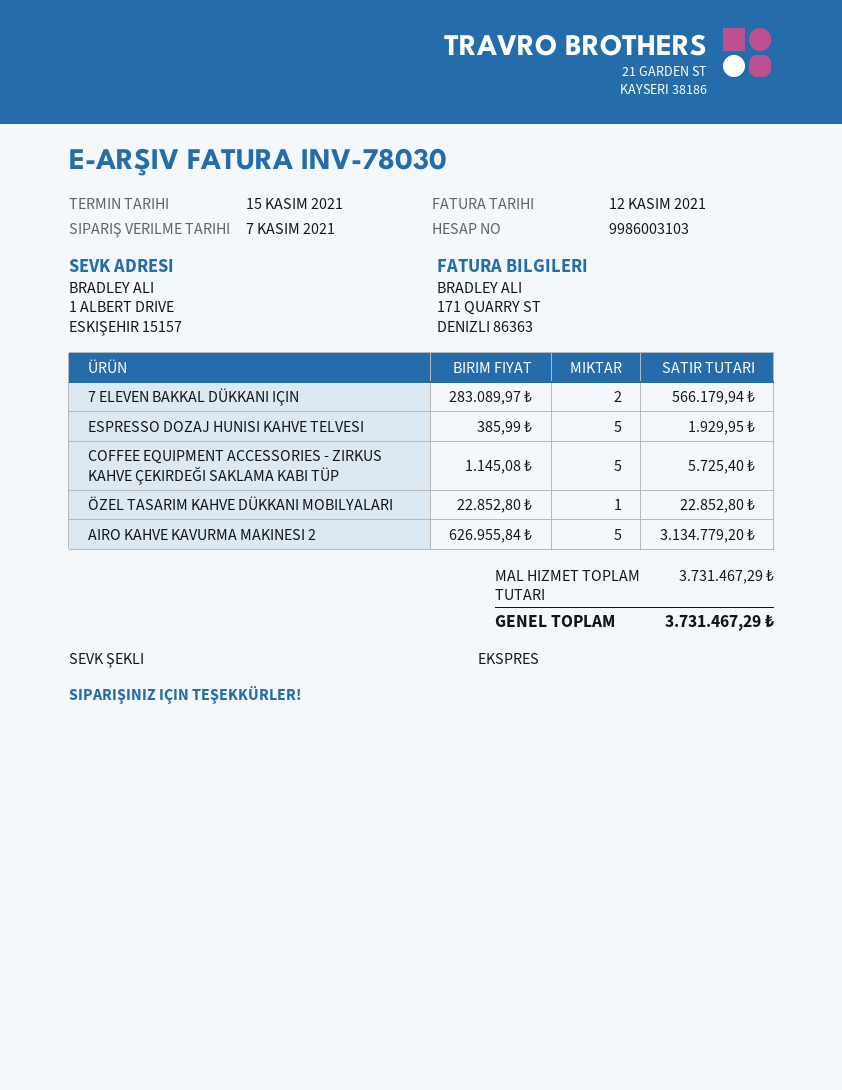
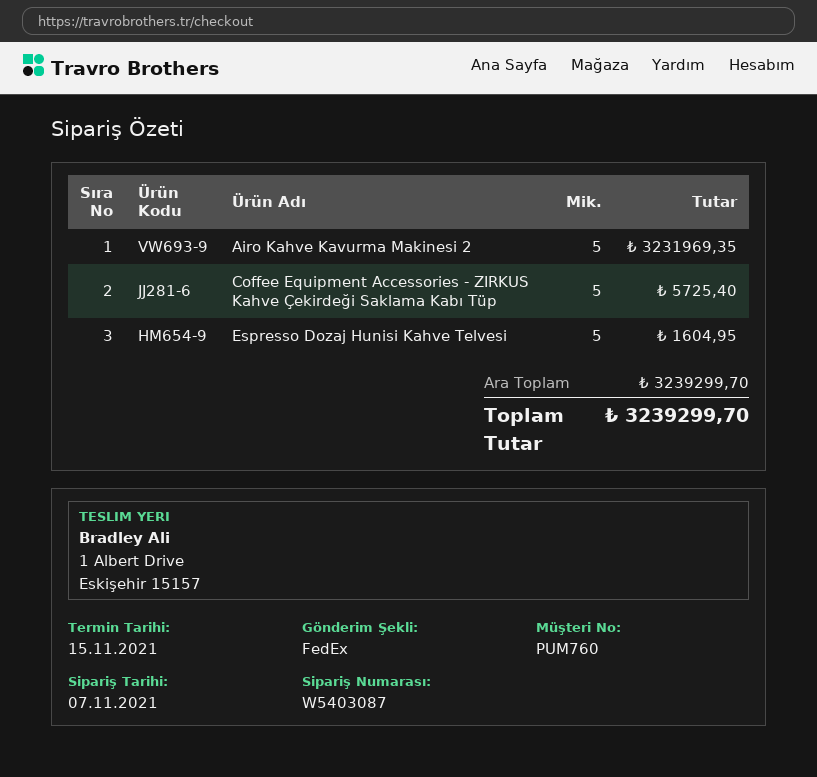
shipping method: express -> FedEx
7 ELEVEN BAKKAL DÜKKANI IÇIN: 2 for 566179.94 -> none
ESPRESSO DOZAJ HUNISI KAHVE TELVESI: 5 for 1929.95 -> 5 for 1604.95
ÖZEL TASARIM KAHVE DÜKKANI MOBILYALARI: 1 for 22852.80 -> none
AIRO KAHVE KAVURMA MAKINESI 2: 5 for 3134779.20 -> 5 for 3231969.35
subtotal: 3731467.29 -> 3239299.70
total: 3731467.29 -> 3239299.70

